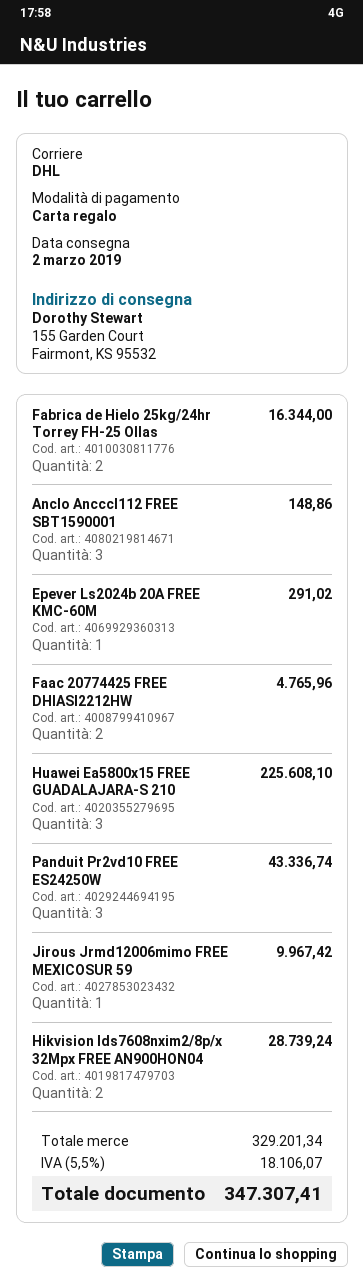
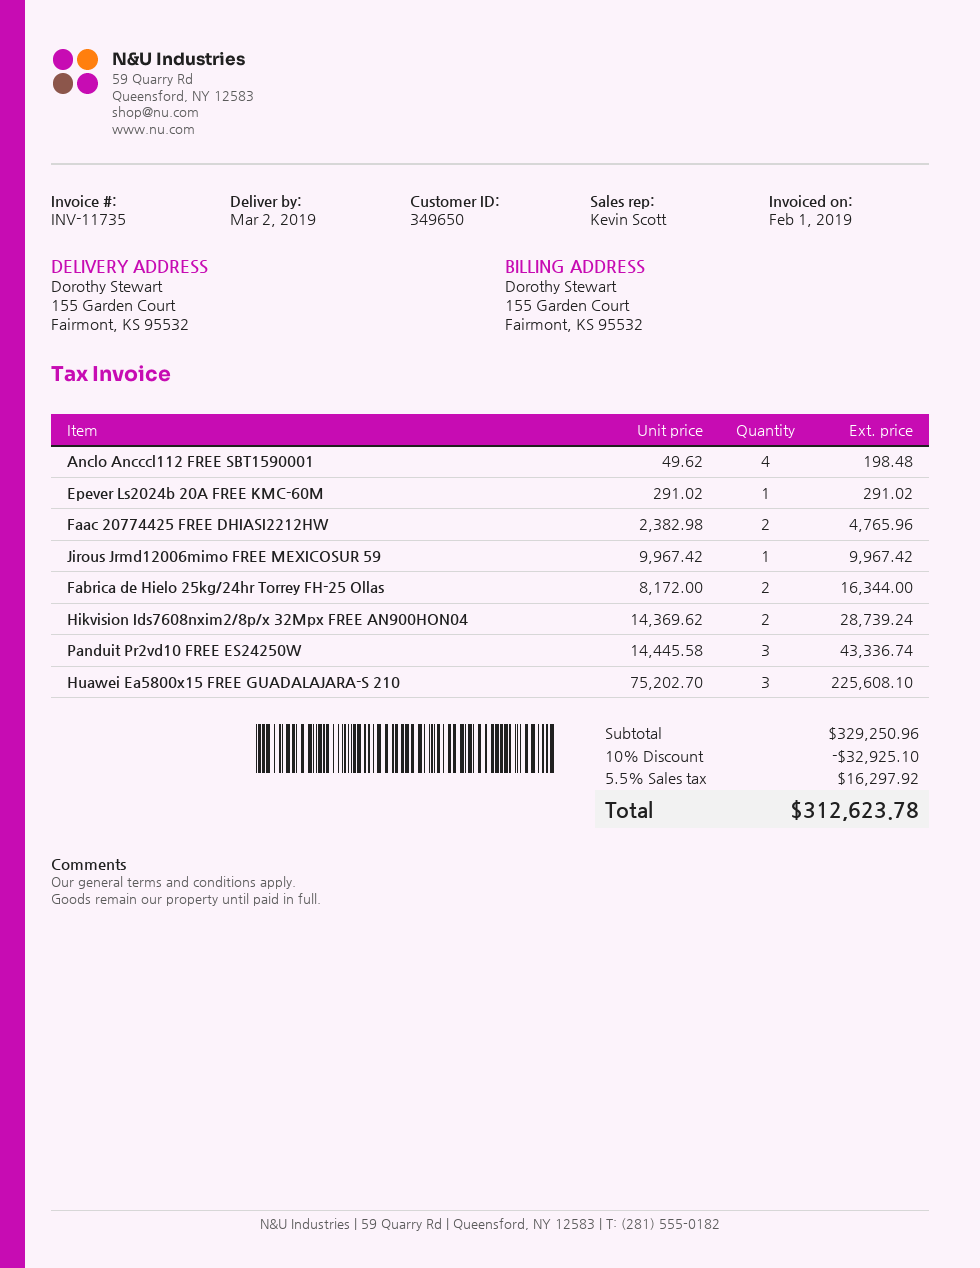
Anclo Ancccl112 FREE SBT1590001: 3 for 148.86 -> 4 for 198.48
subtotal: 329201.34 -> 329250.96
discount: none -> 10% = 32925.10
tax: 5.5% = 18106.07 -> 5.5% = 16297.92
total: 347307.41 -> 312623.78

